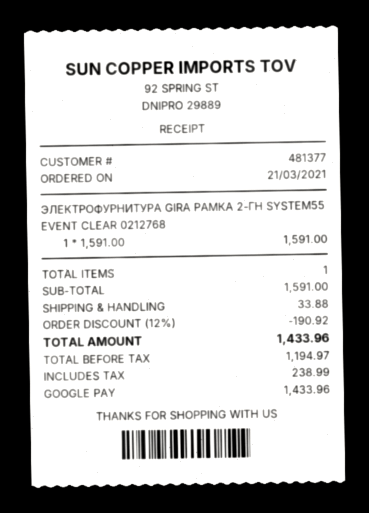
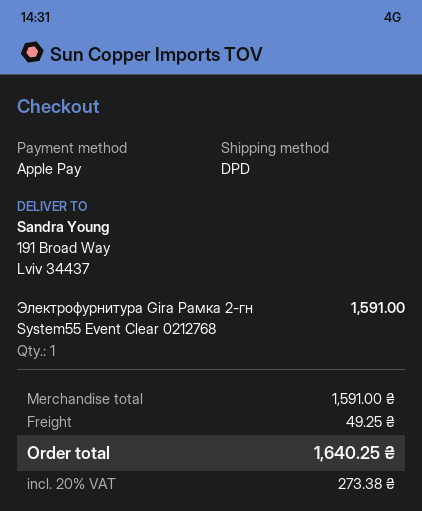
payment method: Google Pay -> Apple Pay
discount: 12% = 190.92 -> none
shipping: 33.88 -> 49.25
tax: 238.99 -> 273.38
total: 1433.96 -> 1640.25

